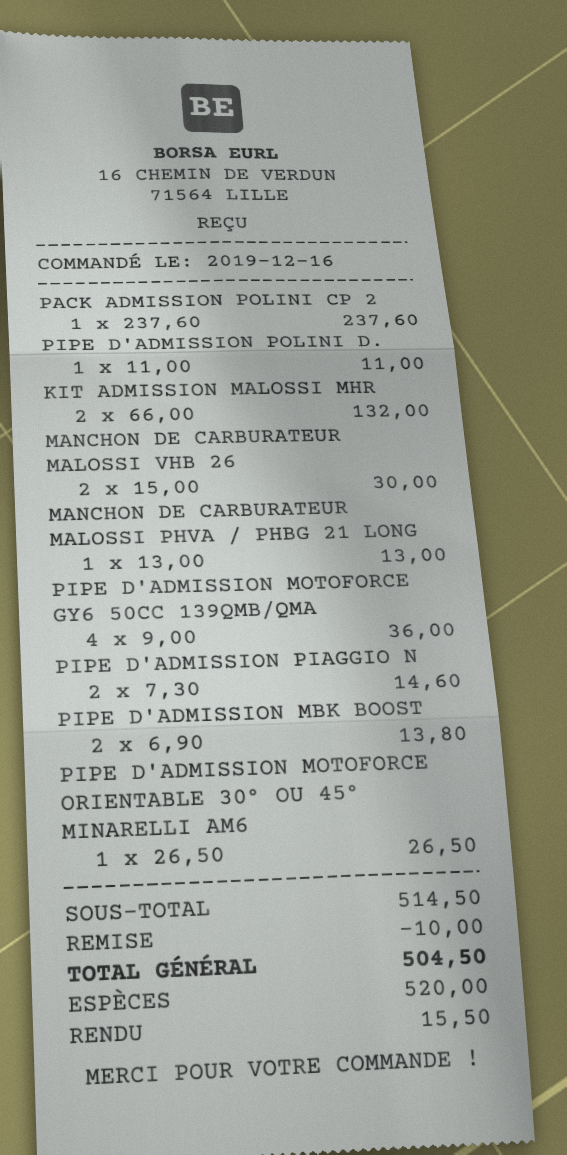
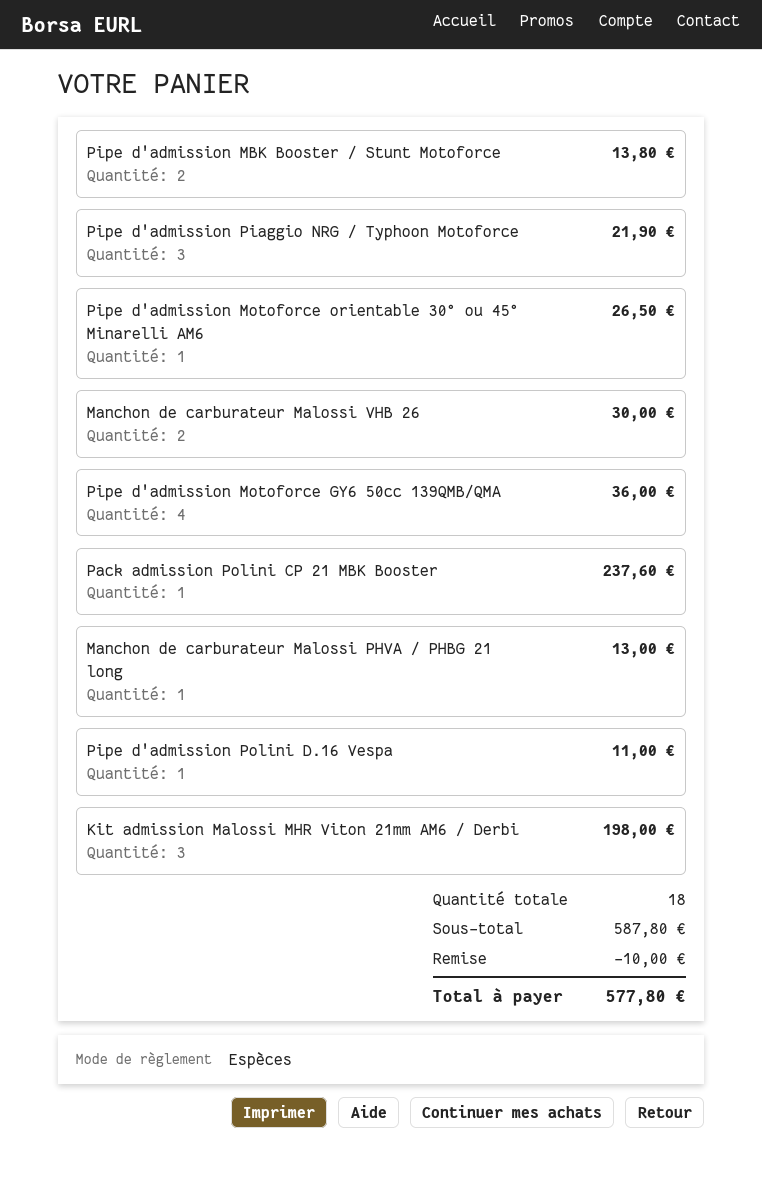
KIT ADMISSION MALOSSI MHR: 2 for 132.00 -> 3 for 198.00
PIPE D'ADMISSION PIAGGIO N: 2 for 14.60 -> 3 for 21.90
subtotal: 514.50 -> 587.80
total: 504.50 -> 577.80

